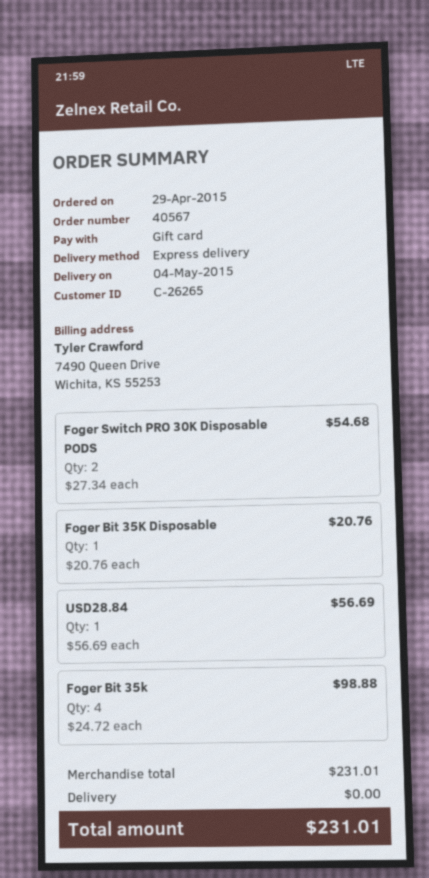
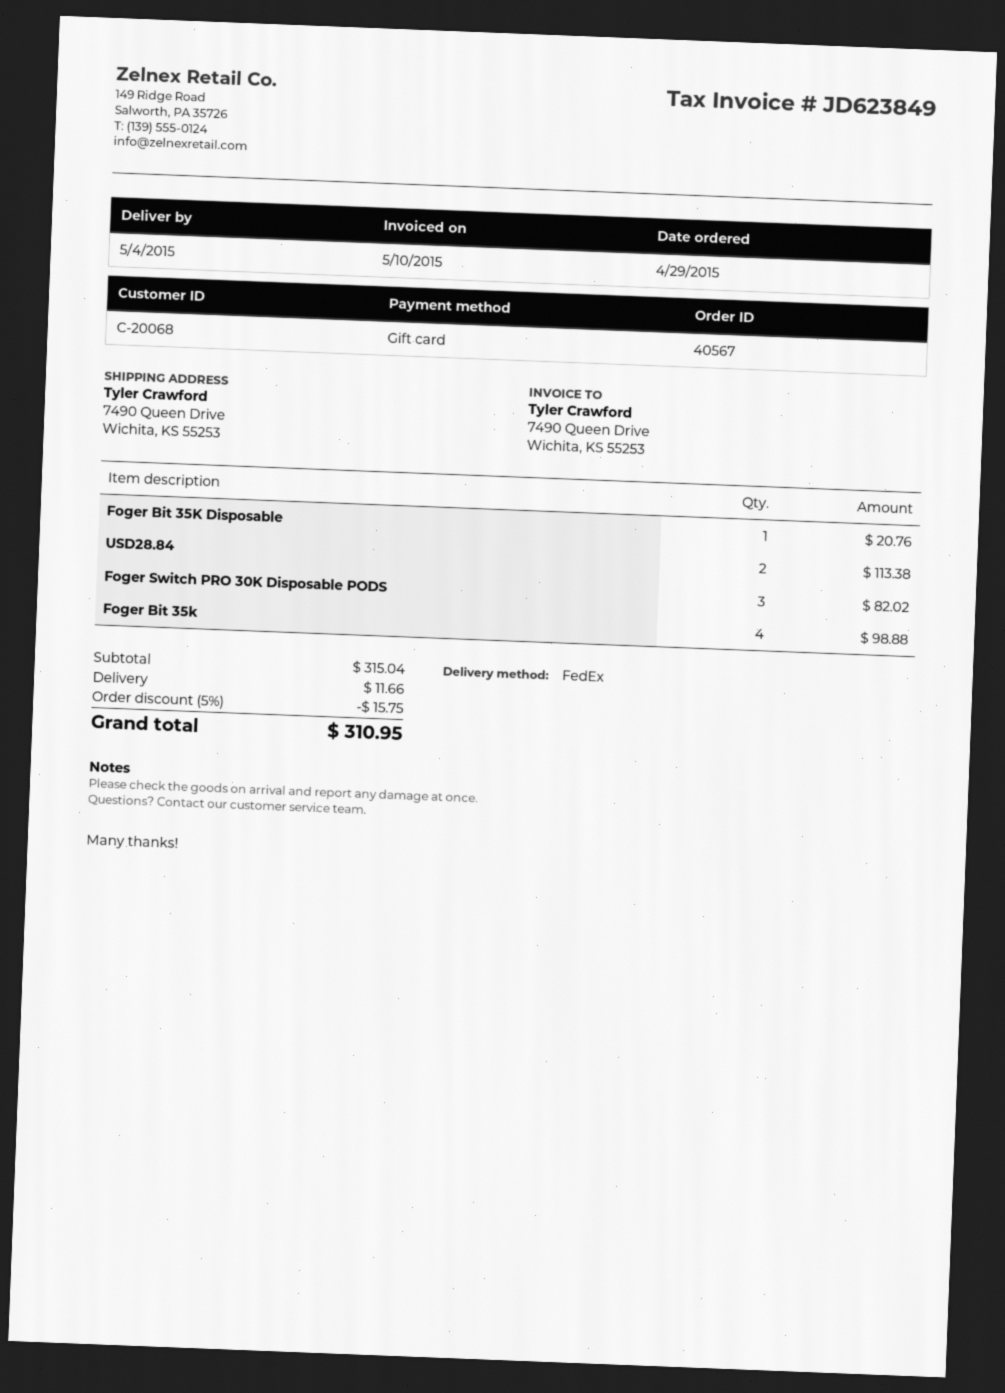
customer number: C-26265 -> C-20068
shipping method: express -> FedEx
Foger Switch PRO 30K Disposable PODS: 2 for 54.68 -> 3 for 82.02
USD28.84: 1 for 56.69 -> 2 for 113.38
subtotal: 231.01 -> 315.04
discount: none -> 5% = 15.75
shipping: 0.00 -> 11.66
total: 231.01 -> 310.95

